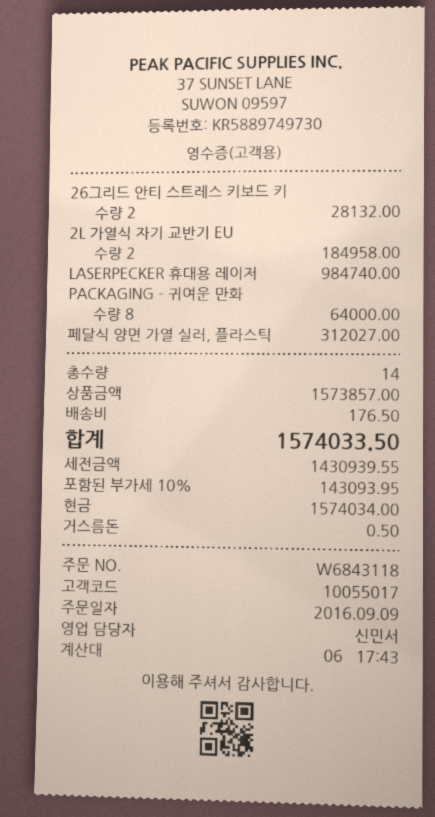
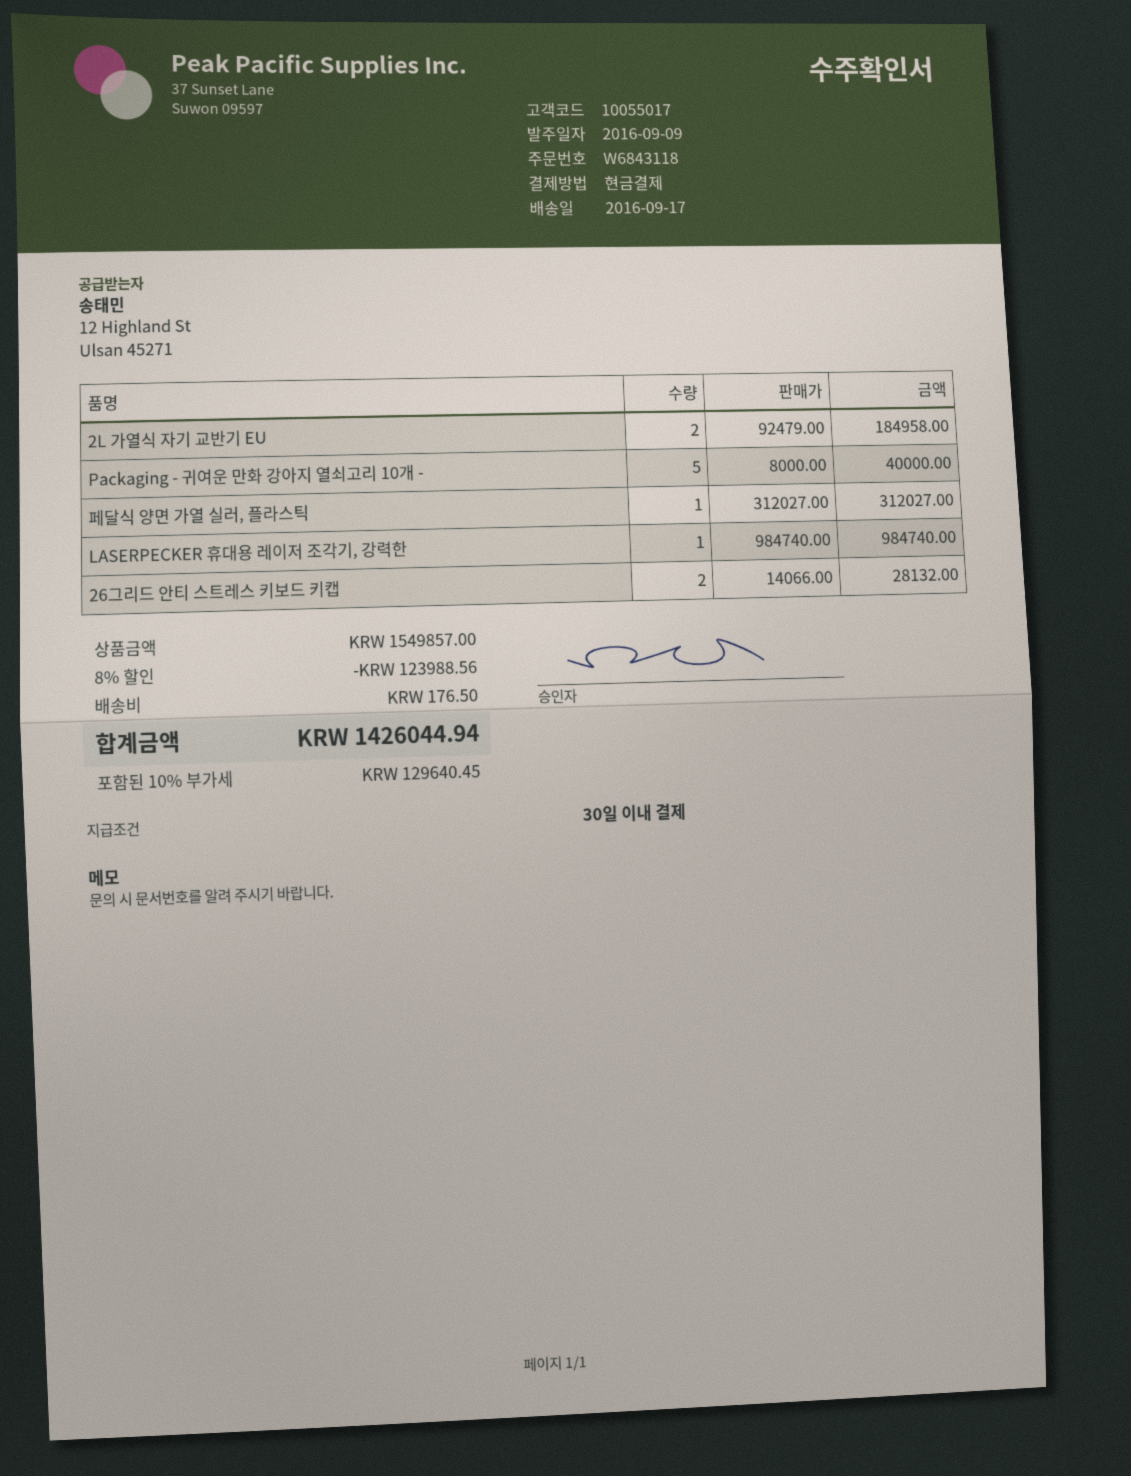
PACKAGING - 귀여운 만화: 8 for 64000.00 -> 5 for 40000.00
subtotal: 1573857.00 -> 1549857.00
discount: none -> 8% = 123988.56
tax: 10% = 143093.95 -> 10% = 129640.45
total: 1574033.50 -> 1426044.94

